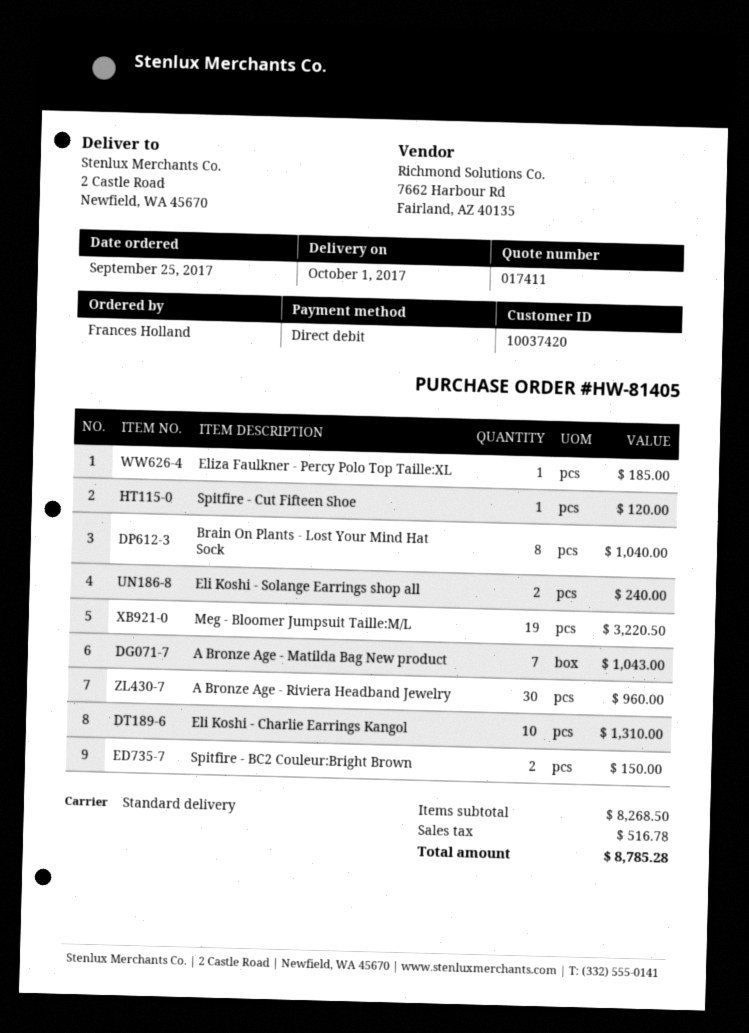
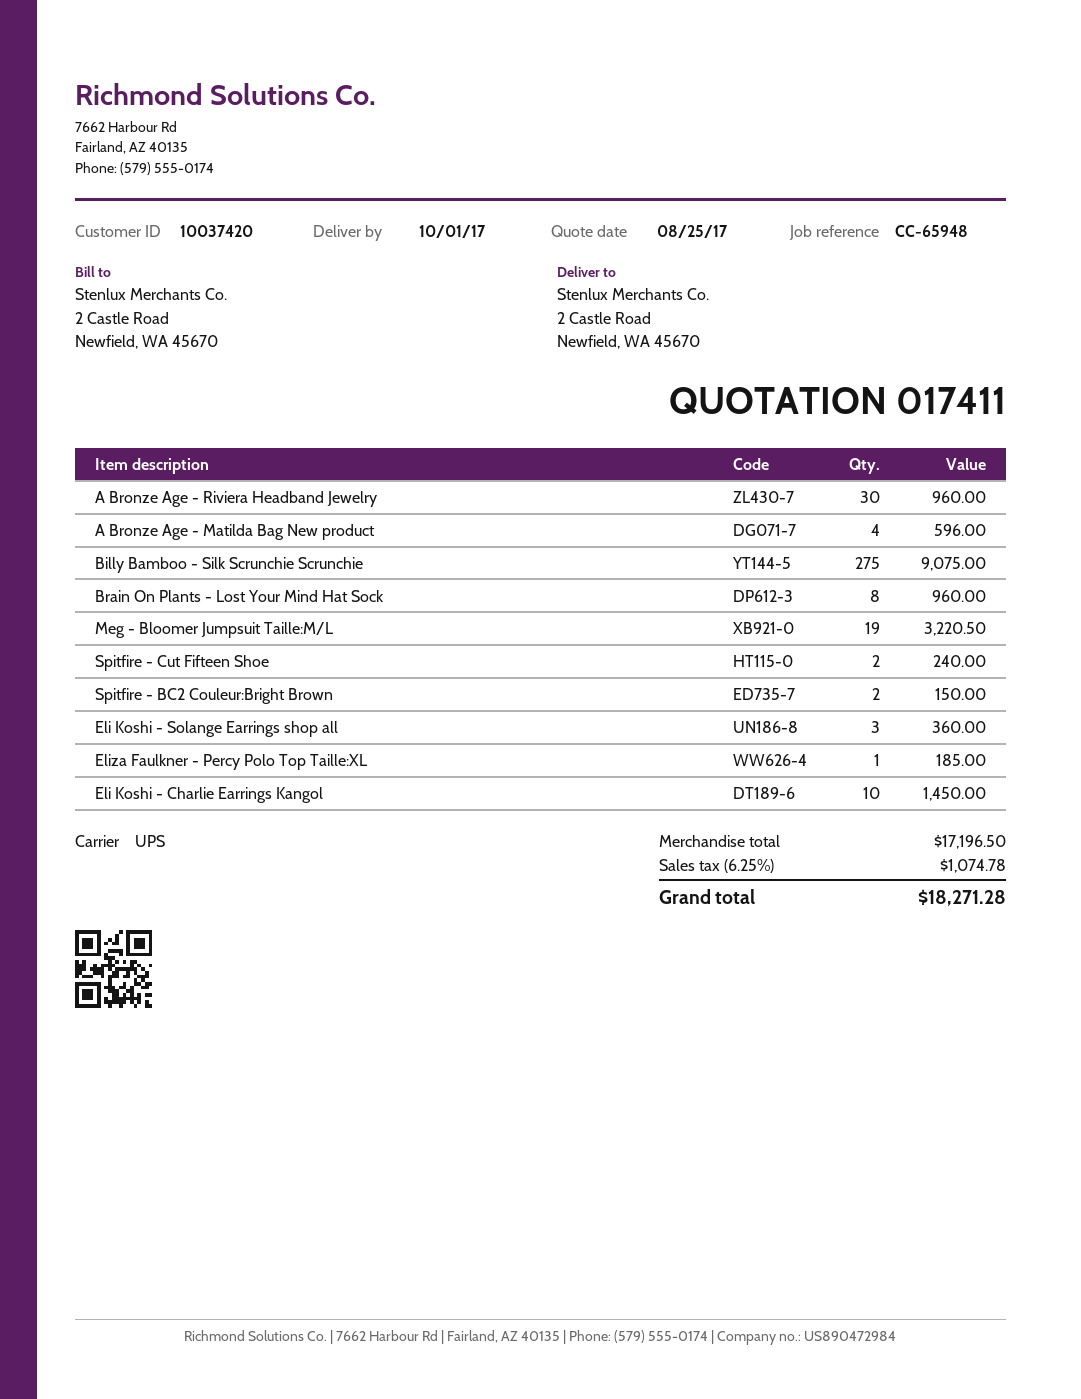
shipping method: standard -> UPS
Spitfire - Cut Fifteen Shoe: 1 for 120.00 -> 2 for 240.00
Brain On Plants - Lost Your Mind Hat Sock: 8 for 1040.00 -> 8 for 960.00
Eli Koshi - Solange Earrings shop all: 2 for 240.00 -> 3 for 360.00
A Bronze Age - Matilda Bag New product: 7 for 1043.00 -> 4 for 596.00
Eli Koshi - Charlie Earrings Kangol: 10 for 1310.00 -> 10 for 1450.00
Billy Bamboo - Silk Scrunchie Scrunchie: none -> 275 for 9075.00
subtotal: 8268.50 -> 17196.50
tax: 516.78 -> 1074.78
total: 8785.28 -> 18271.28

